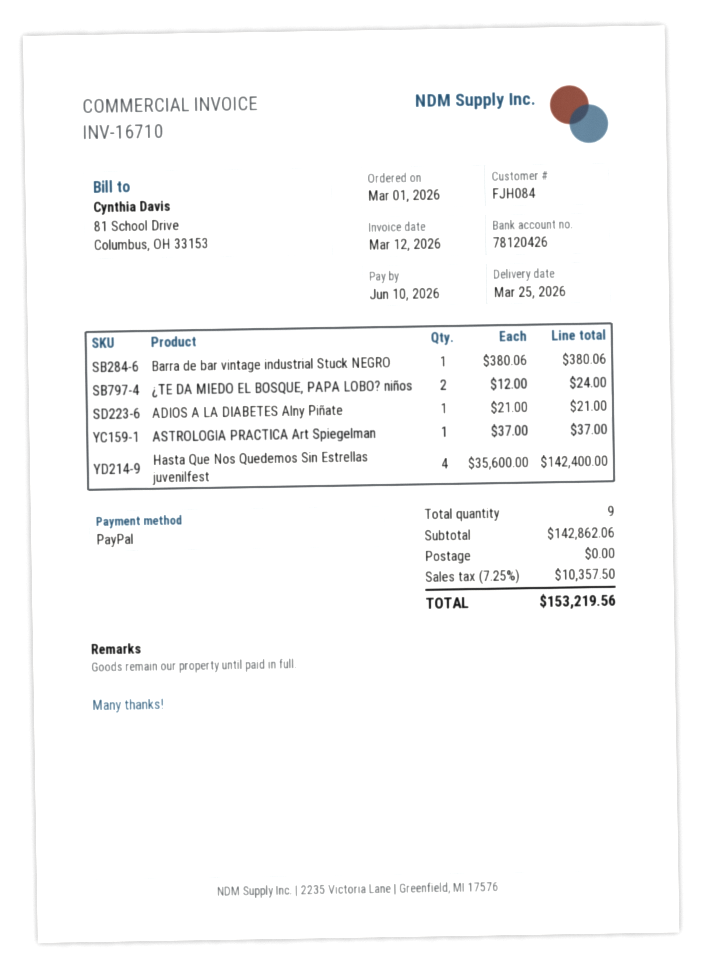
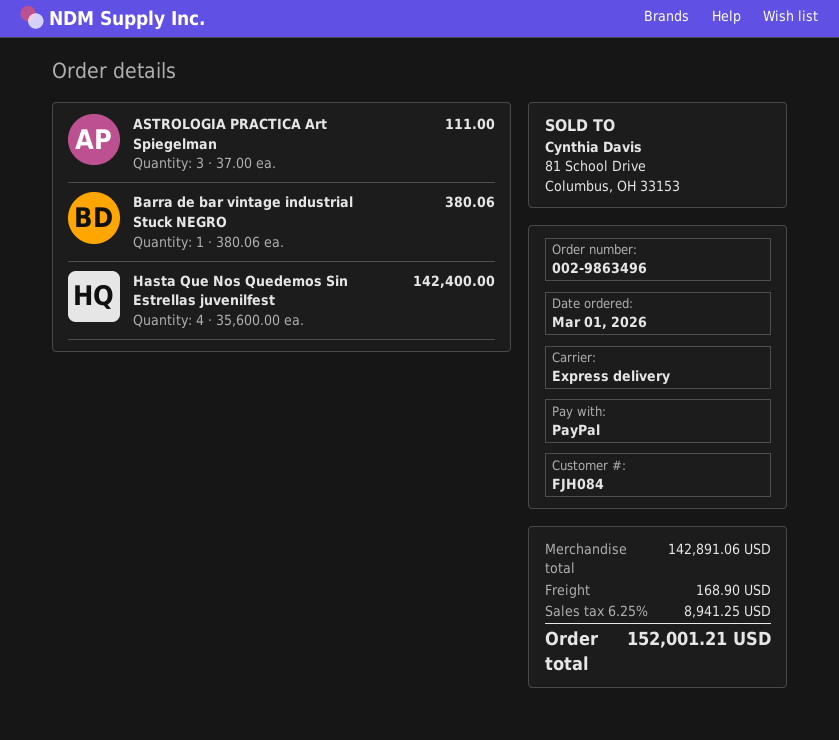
¿TE DA MIEDO EL BOSQUE, PAPA LOBO? niños: 2 x 12.00 = 24.00 -> none
ADIOS A LA DIABETES Alny Piñate: 1 x 21.00 = 21.00 -> none
ASTROLOGIA PRACTICA Art Spiegelman: 1 x 37.00 = 37.00 -> 3 x 37.00 = 111.00
subtotal: 142862.06 -> 142891.06
shipping: 0.00 -> 168.90
tax: 7.25% = 10357.50 -> 6.25% = 8941.25
total: 153219.56 -> 152001.21

